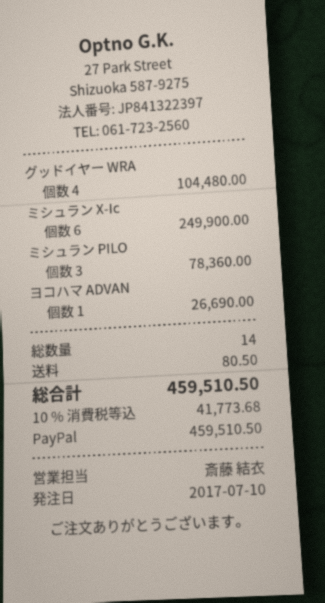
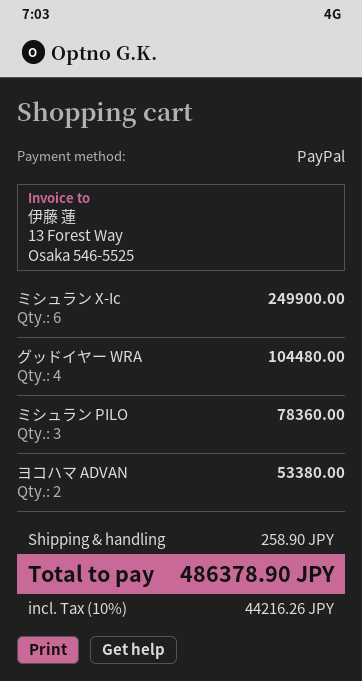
ヨコハマ ADVAN: 1 for 26690.00 -> 2 for 53380.00
shipping: 80.50 -> 258.90
tax: 10% = 41773.68 -> 10% = 44216.26
total: 459510.50 -> 486378.90

